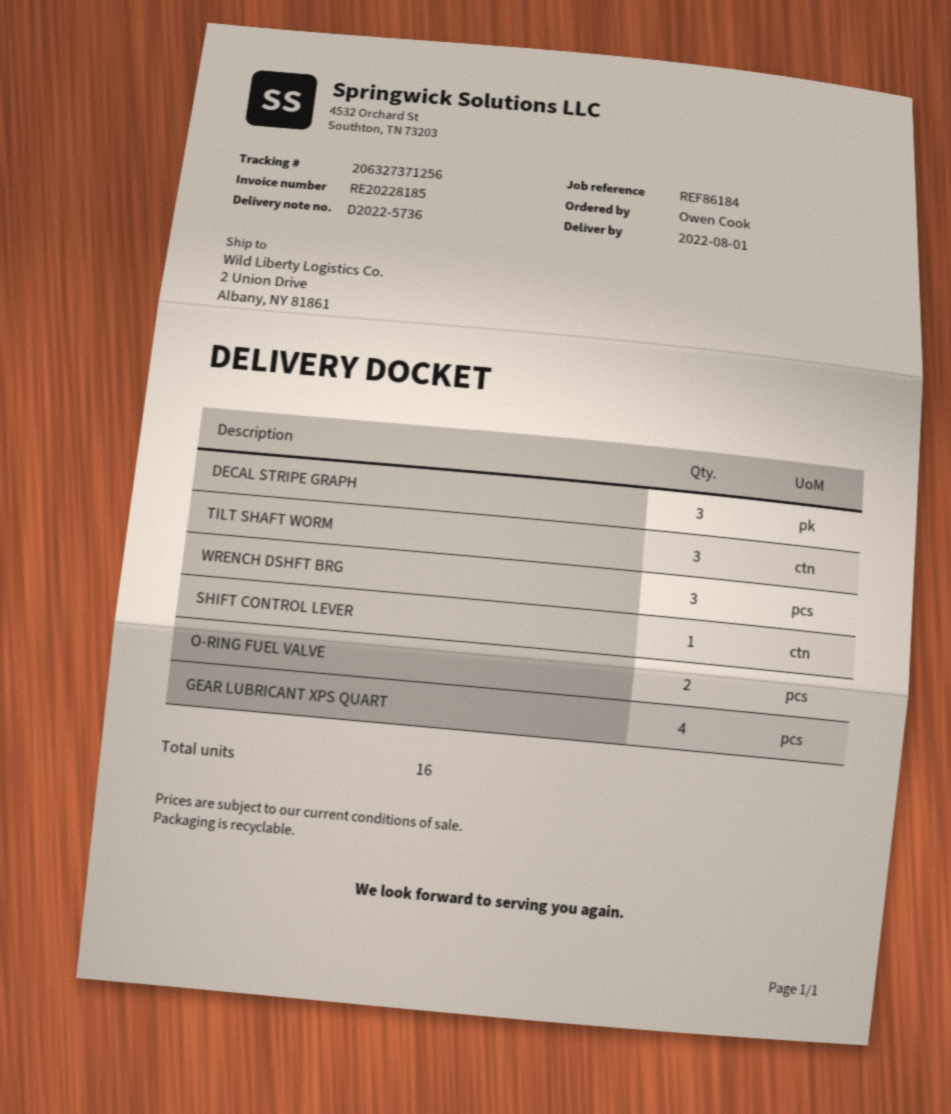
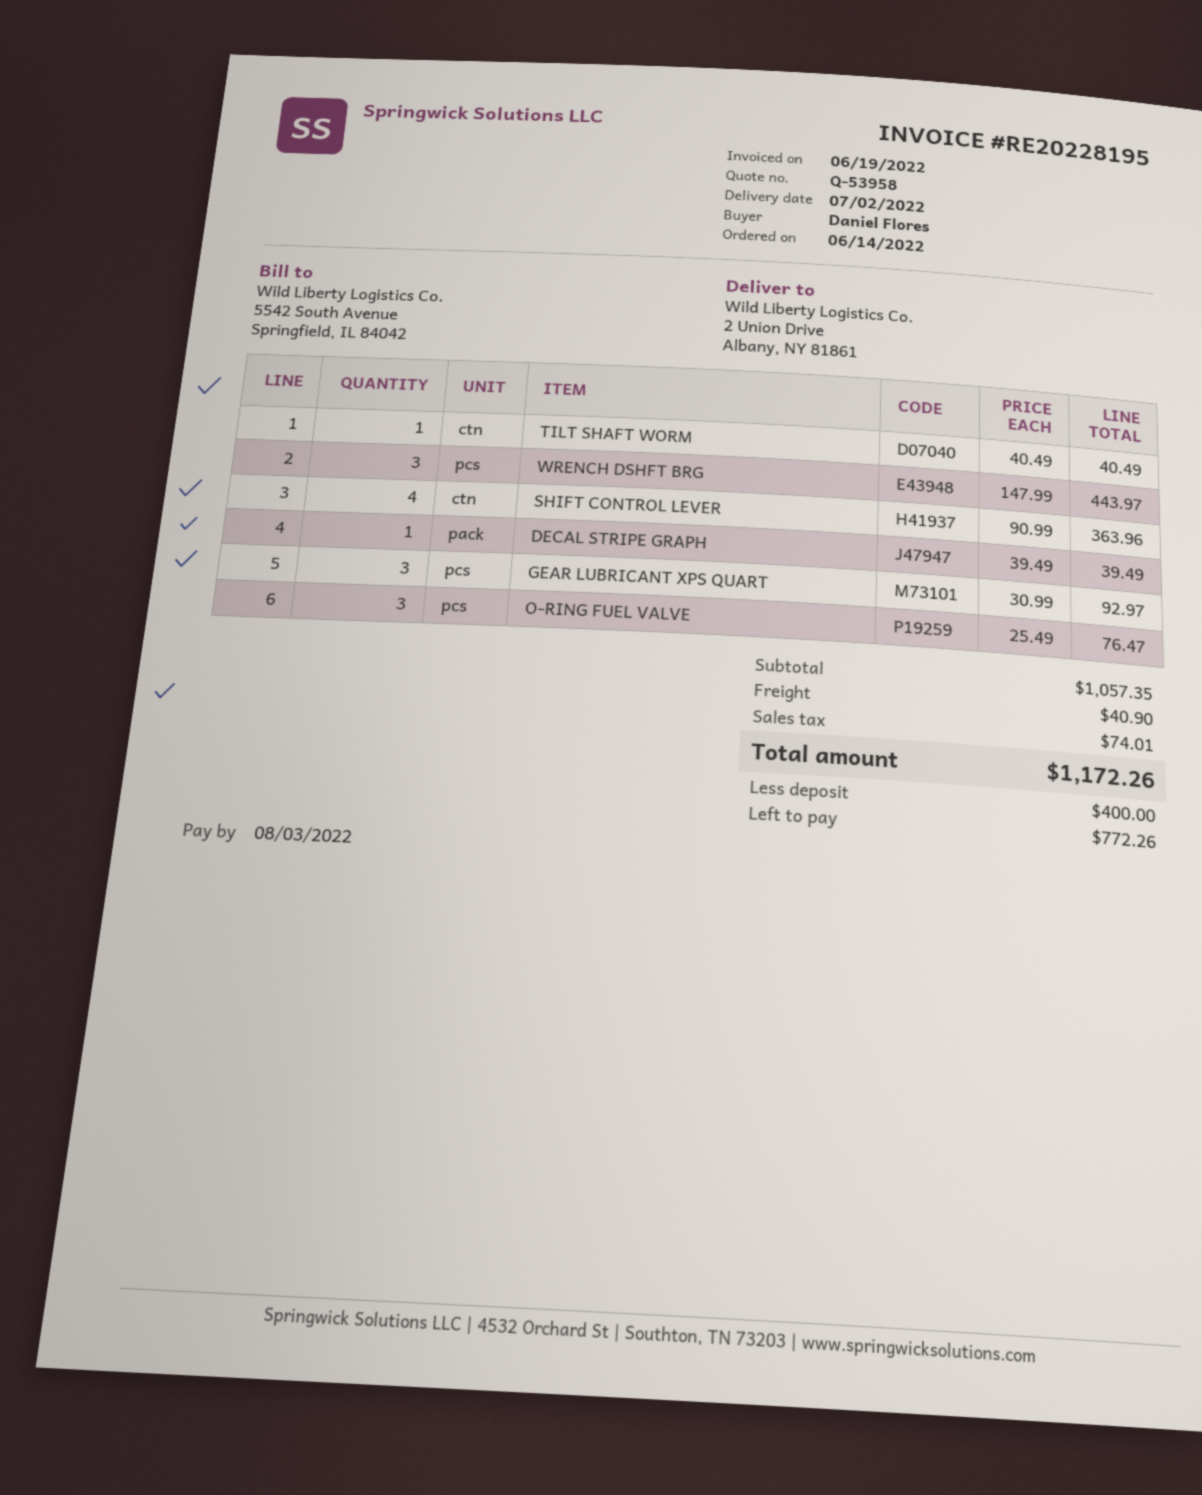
delivery date: 2022-08-01 -> 2022-07-02
invoice number: RE20228185 -> RE20228195
ordered by: Owen Cook -> Daniel Flores
DECAL STRIPE GRAPH: 3 -> 1
TILT SHAFT WORM: 3 -> 1
SHIFT CONTROL LEVER: 1 -> 4
O-RING FUEL VALVE: 2 -> 3
GEAR LUBRICANT XPS QUART: 4 -> 3

